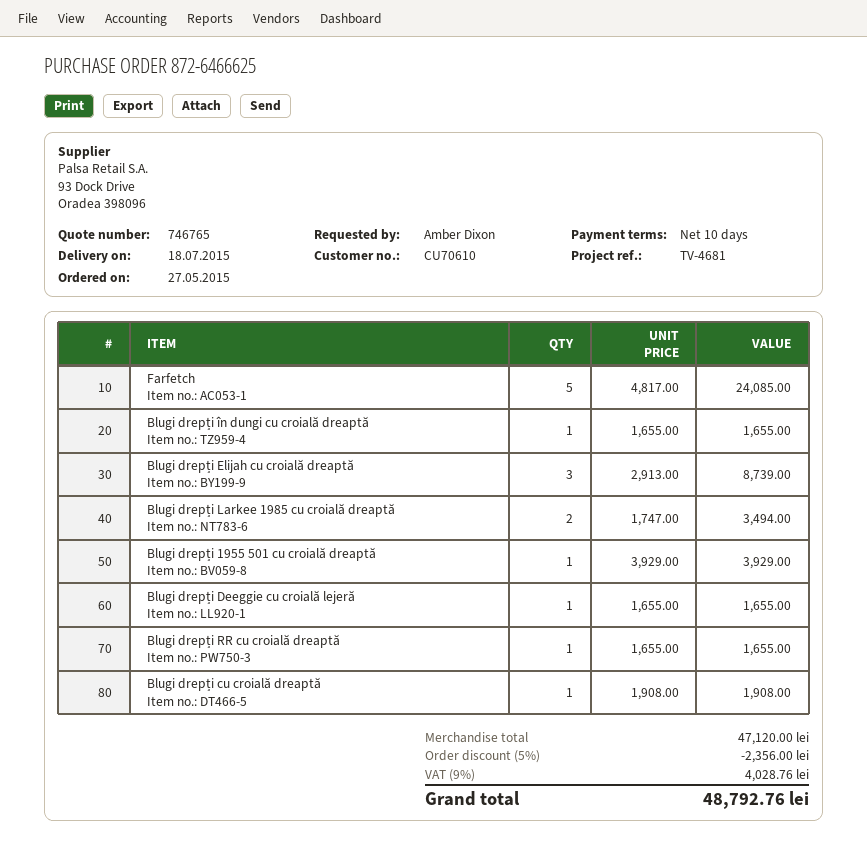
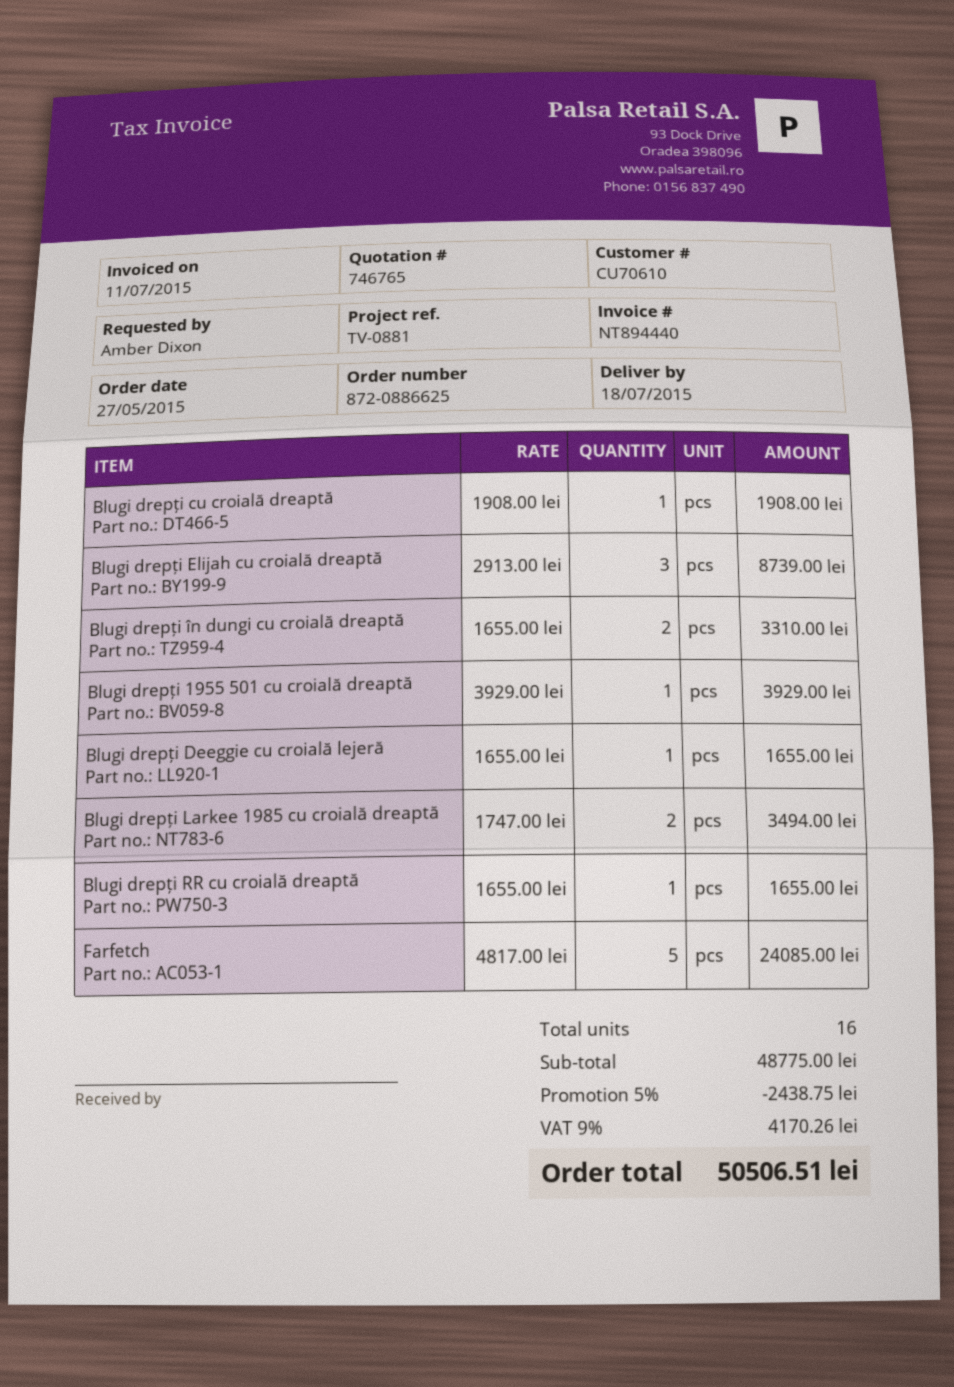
order number: 872-6466625 -> 872-0886625
reference: TV-4681 -> TV-0881
Blugi drepți în dungi cu croială dreaptă: 1 x 1655.00 = 1655.00 -> 2 x 1655.00 = 3310.00
subtotal: 47120.00 -> 48775.00
discount: 5% = 2356.00 -> 5% = 2438.75
tax: 9% = 4028.76 -> 9% = 4170.26
total: 48792.76 -> 50506.51

